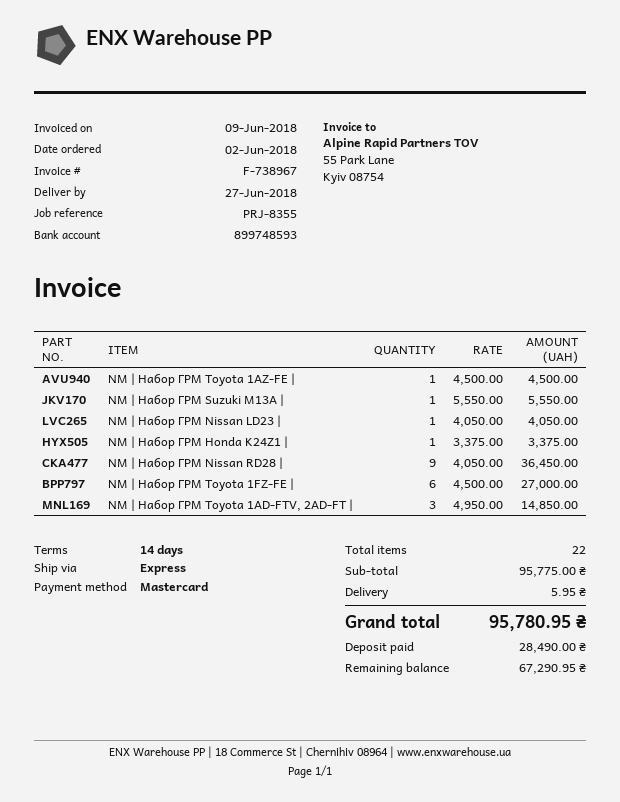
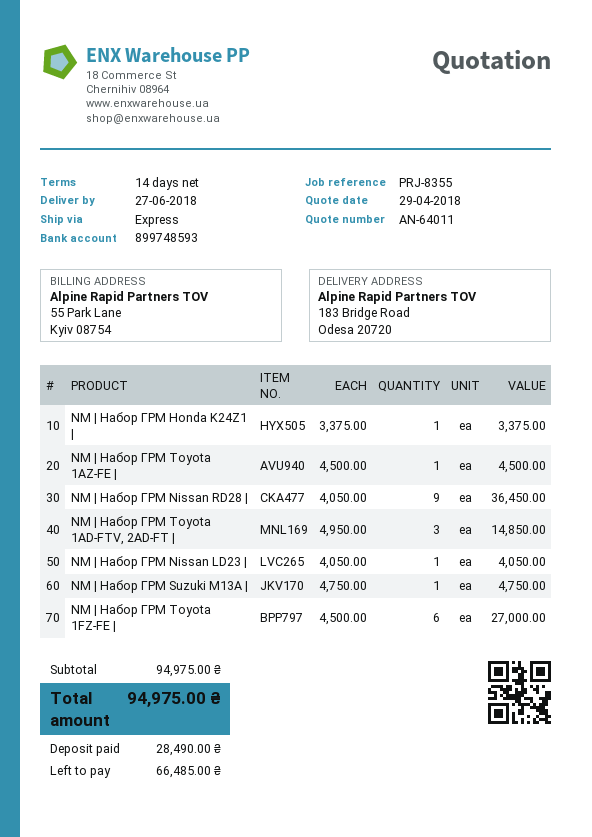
NM | Набор ГРМ Suzuki M13A |: 1 x 5550.00 = 5550.00 -> 1 x 4750.00 = 4750.00
subtotal: 95775.00 -> 94975.00
shipping: 5.95 -> none
total: 95780.95 -> 94975.00
balance: 67290.95 -> 66485.00

